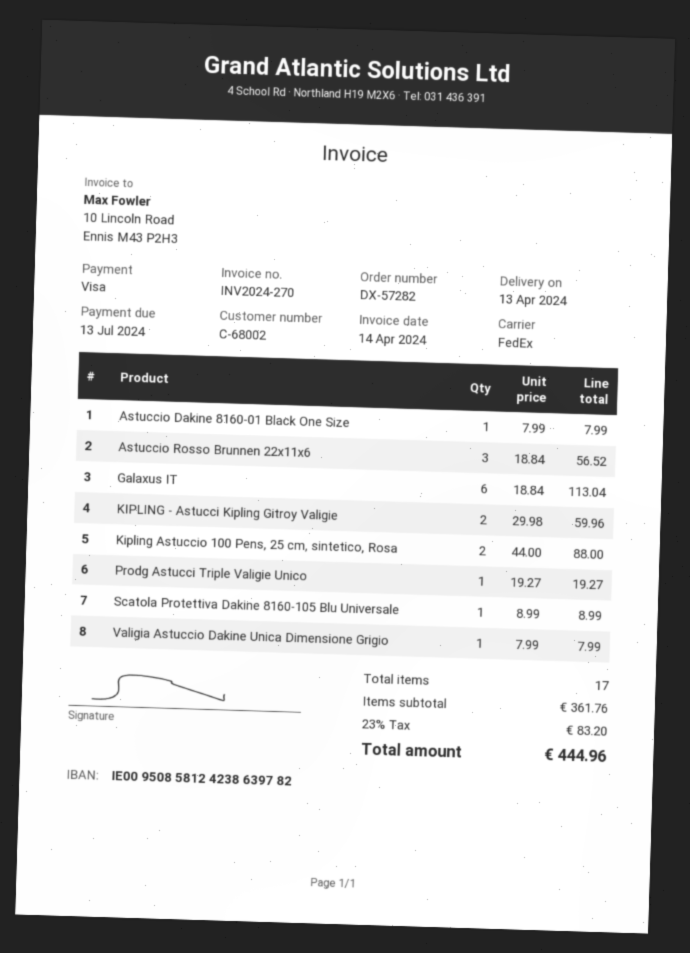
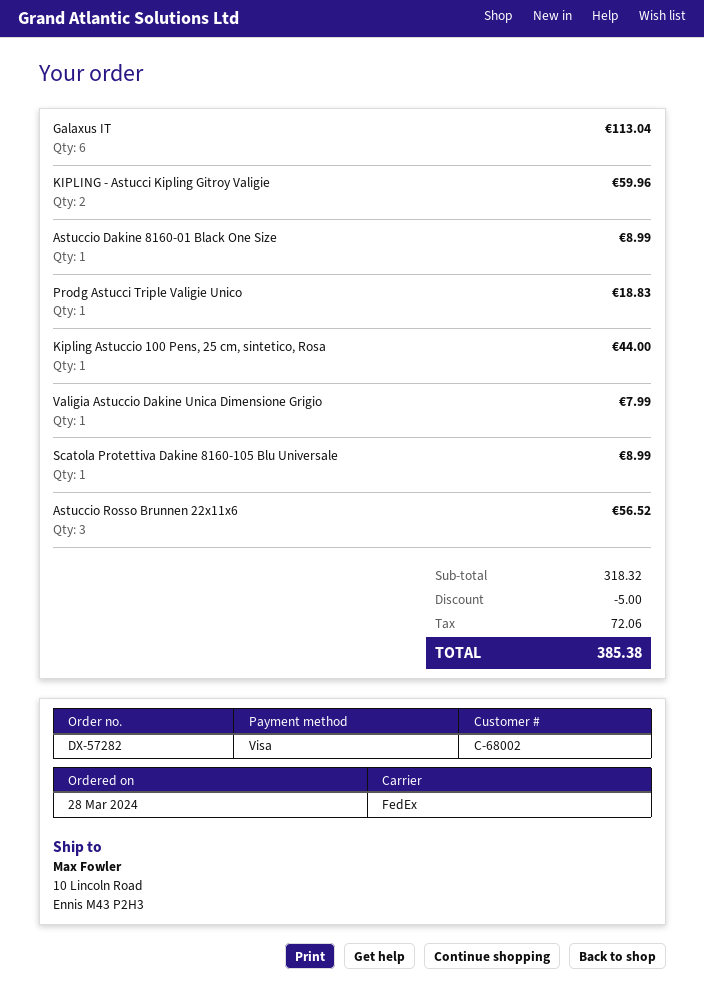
Astuccio Dakine 8160-01 Black One Size: 1 for 7.99 -> 1 for 8.99
Kipling Astuccio 100 Pens, 25 cm, sintetico, Rosa: 2 for 88.00 -> 1 for 44.00
Prodg Astucci Triple Valigie Unico: 1 for 19.27 -> 1 for 18.83
subtotal: 361.76 -> 318.32
discount: none -> 5.00
tax: 83.20 -> 72.06
total: 444.96 -> 385.38

